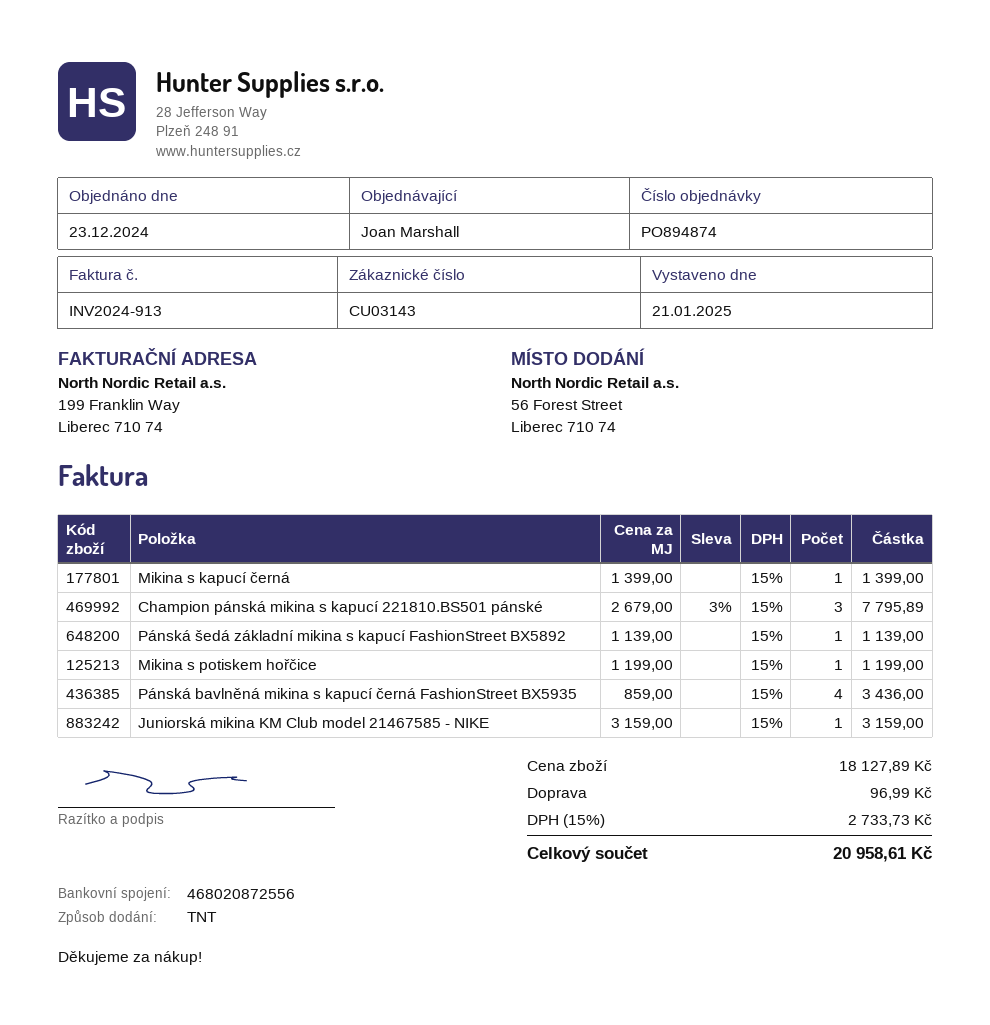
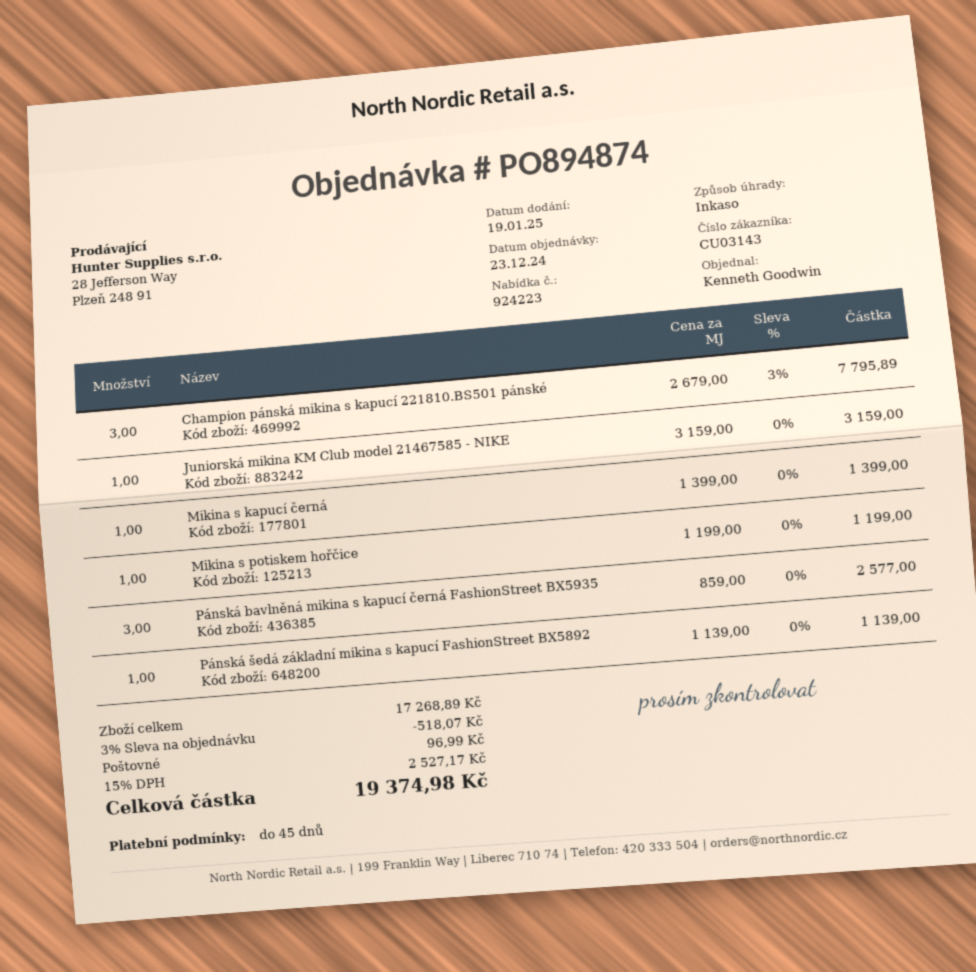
ordered by: Joan Marshall -> Kenneth Goodwin
Pánská bavlněná mikina s kapucí černá FashionStreet BX5935: 4 x 859.00 = 3436.00 -> 3 x 859.00 = 2577.00
subtotal: 18127.89 -> 17268.89
discount: none -> 3% = 518.07
tax: 15% = 2733.73 -> 15% = 2527.17
total: 20958.61 -> 19374.98

